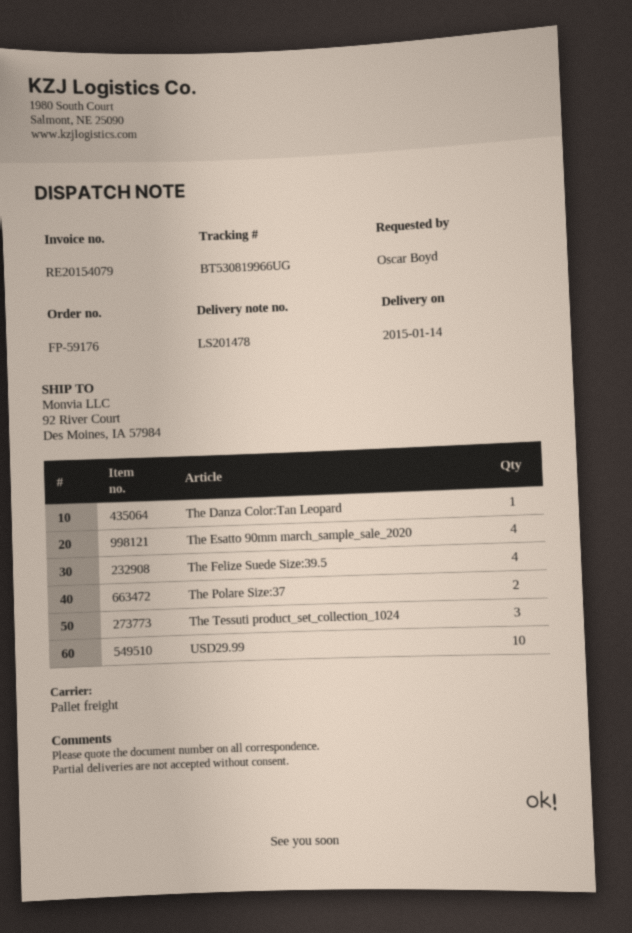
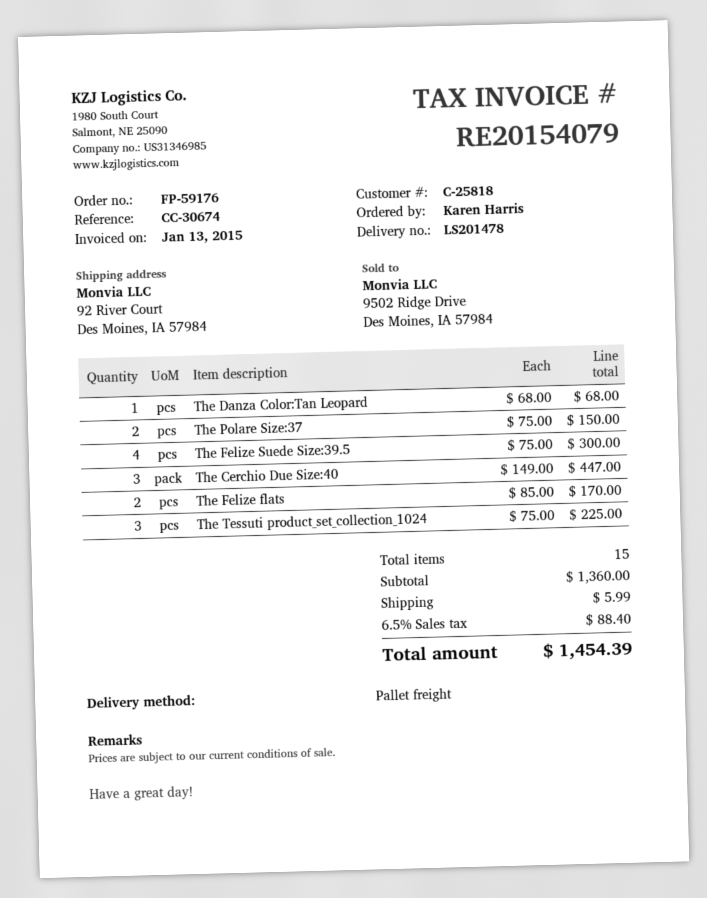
ordered by: Oscar Boyd -> Karen Harris
The Esatto 90mm march_sample_sale_2020: 4 -> none
USD29.99: 10 -> none
The Cerchio Due Size:40: none -> 3
The Felize flats: none -> 2

